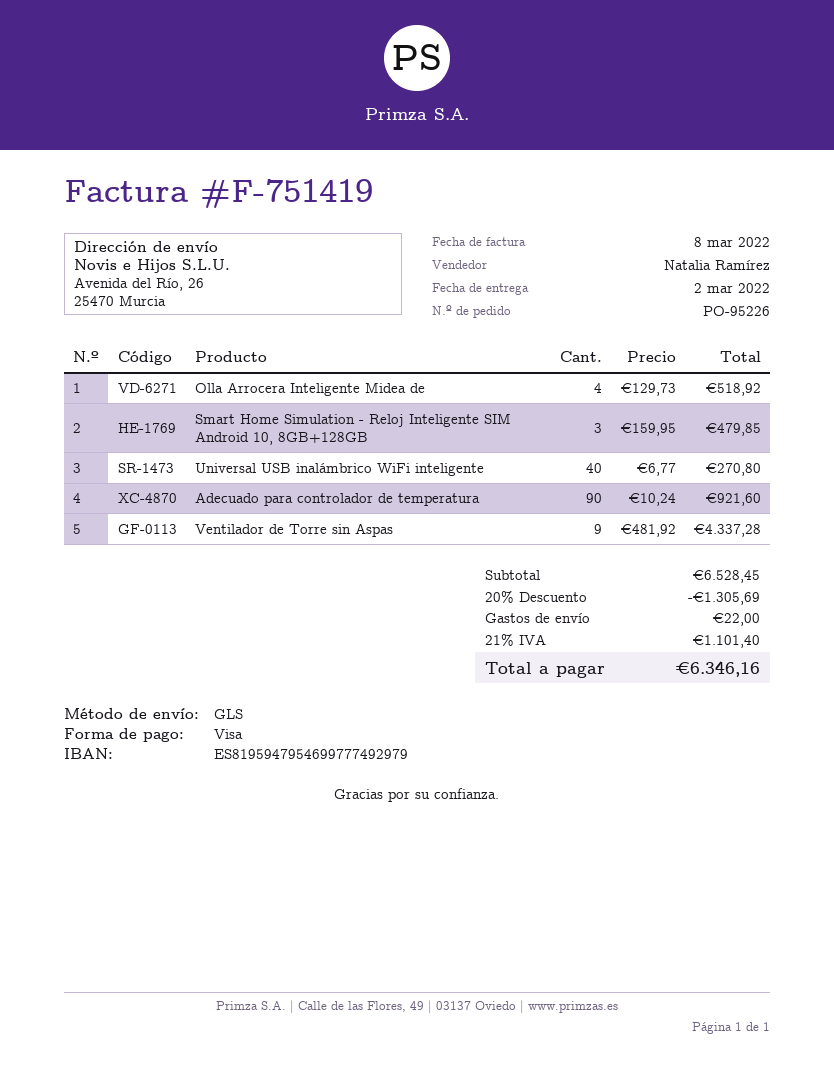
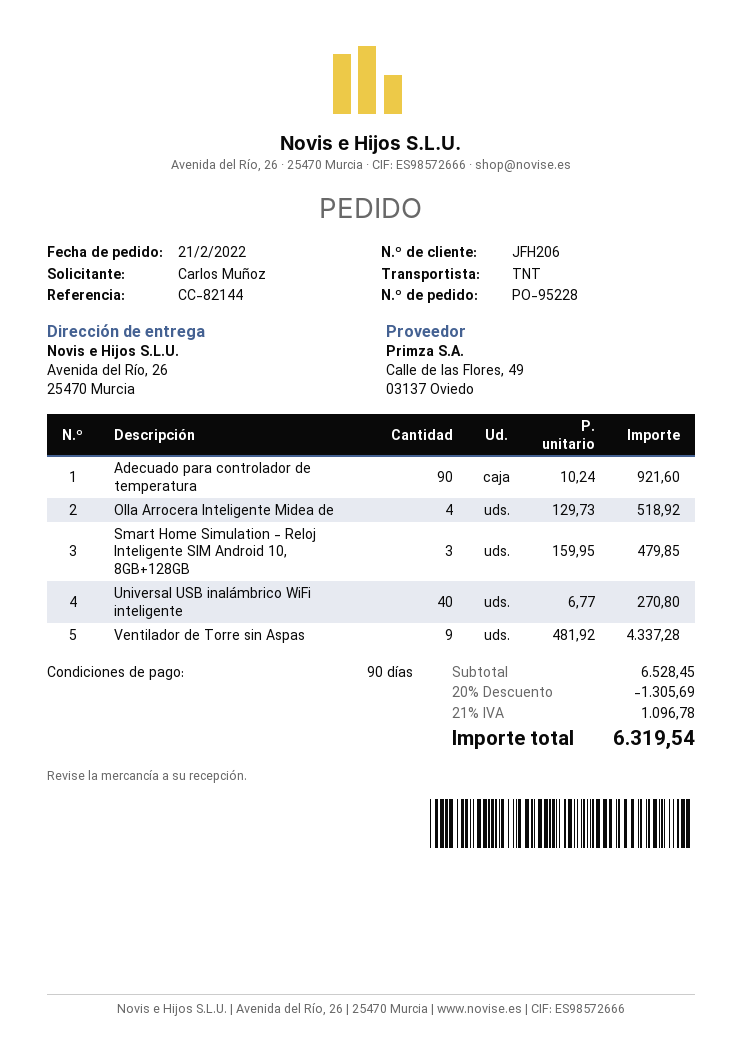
order number: PO-95226 -> PO-95228
shipping method: GLS -> TNT
shipping: 22.00 -> none
tax: 21% = 1101.40 -> 21% = 1096.78
total: 6346.16 -> 6319.54

